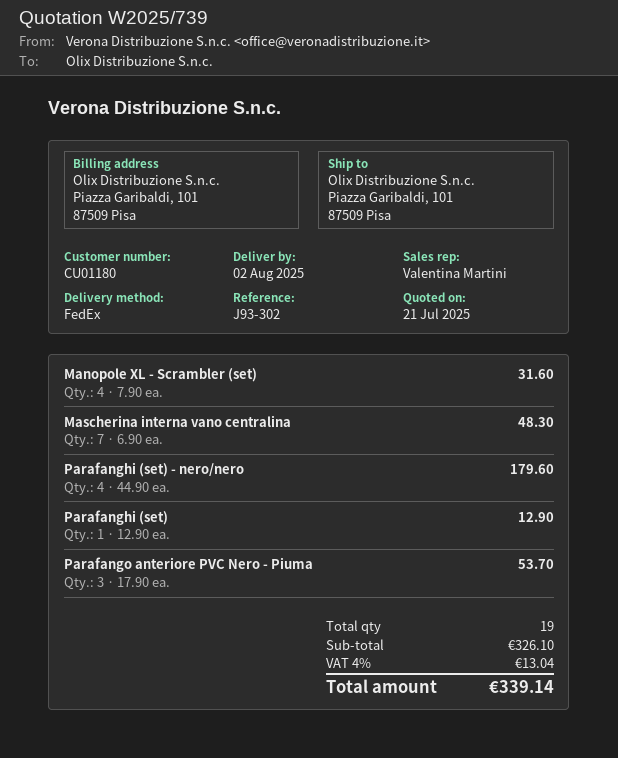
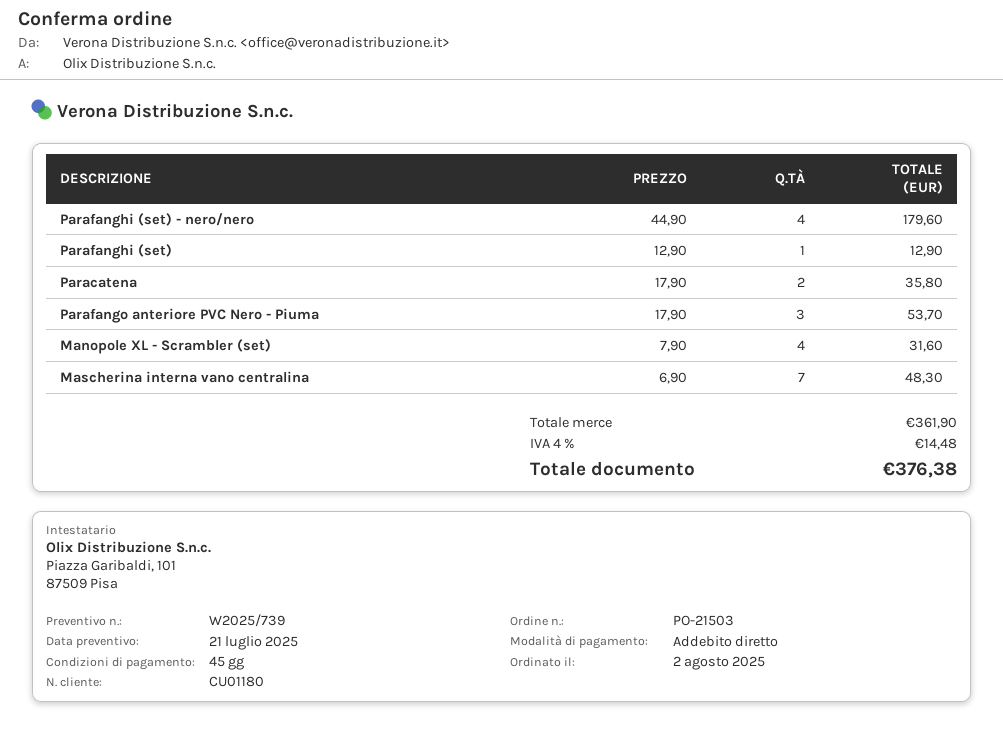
Paracatena: none -> 2 x 17.90 = 35.80
subtotal: 326.10 -> 361.90
tax: 4% = 13.04 -> 4% = 14.48
total: 339.14 -> 376.38

